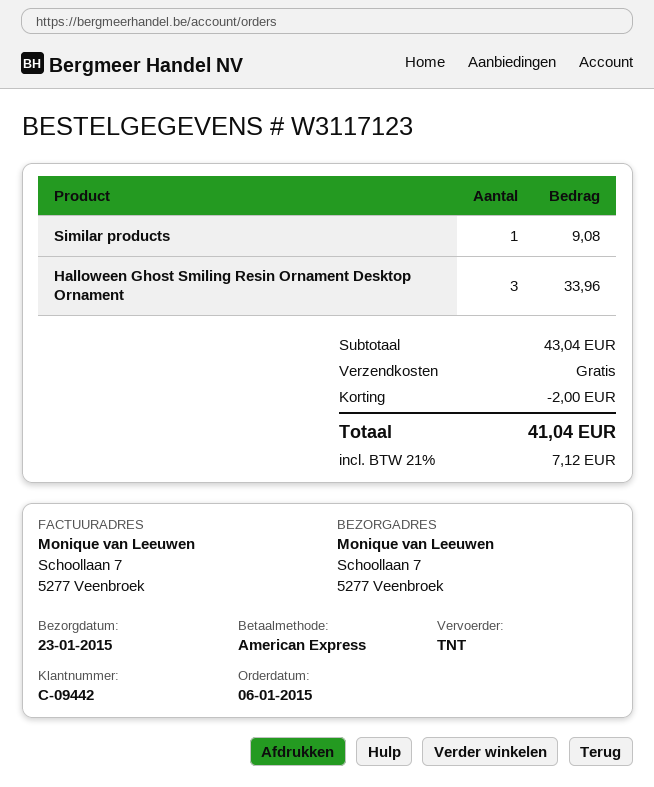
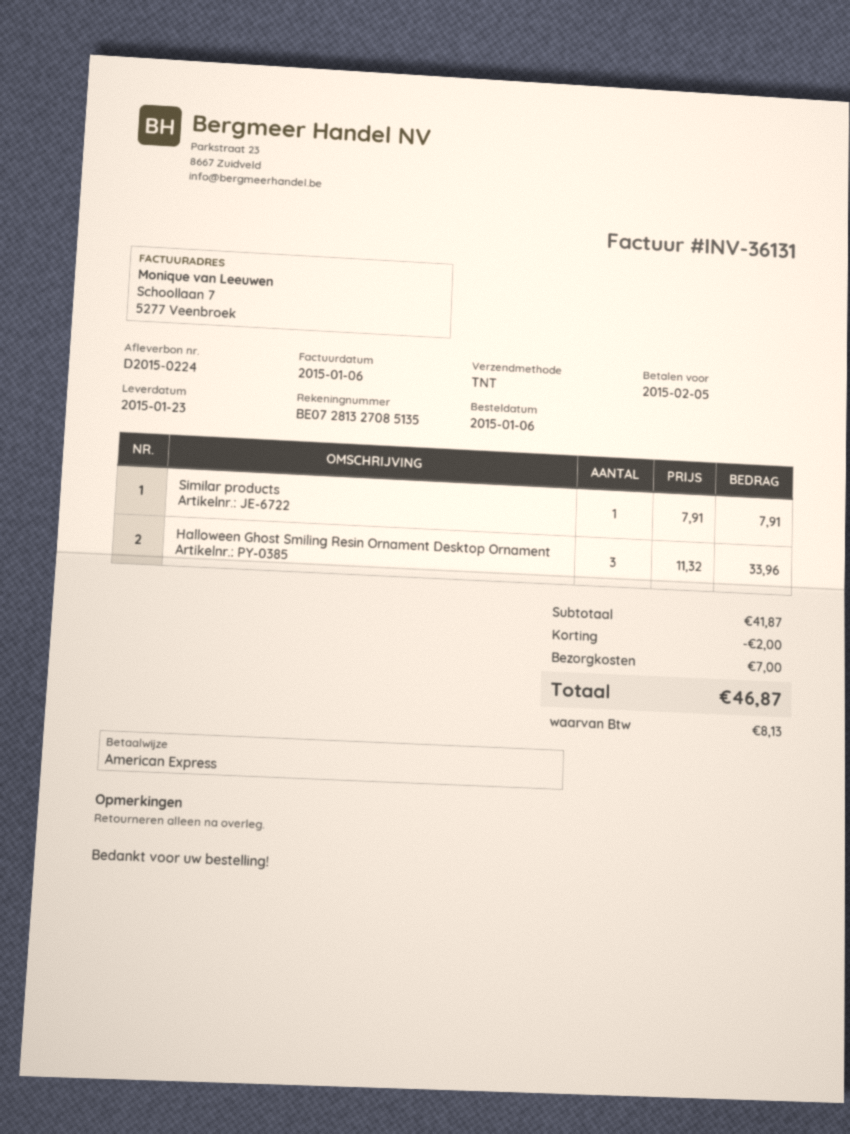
Similar products: 1 for 9.08 -> 1 for 7.91
subtotal: 43.04 -> 41.87
shipping: 0.00 -> 7.00
tax: 7.12 -> 8.13
total: 41.04 -> 46.87

